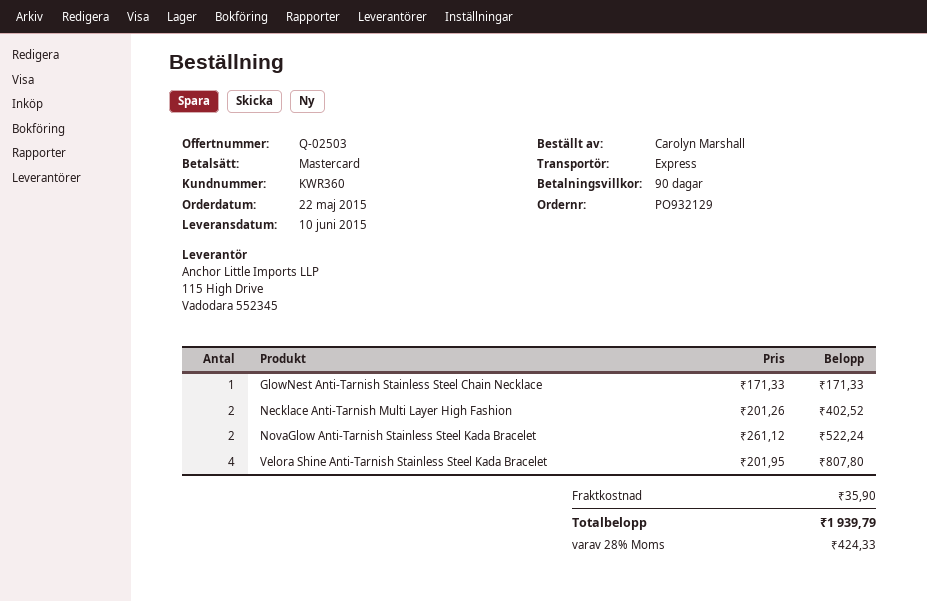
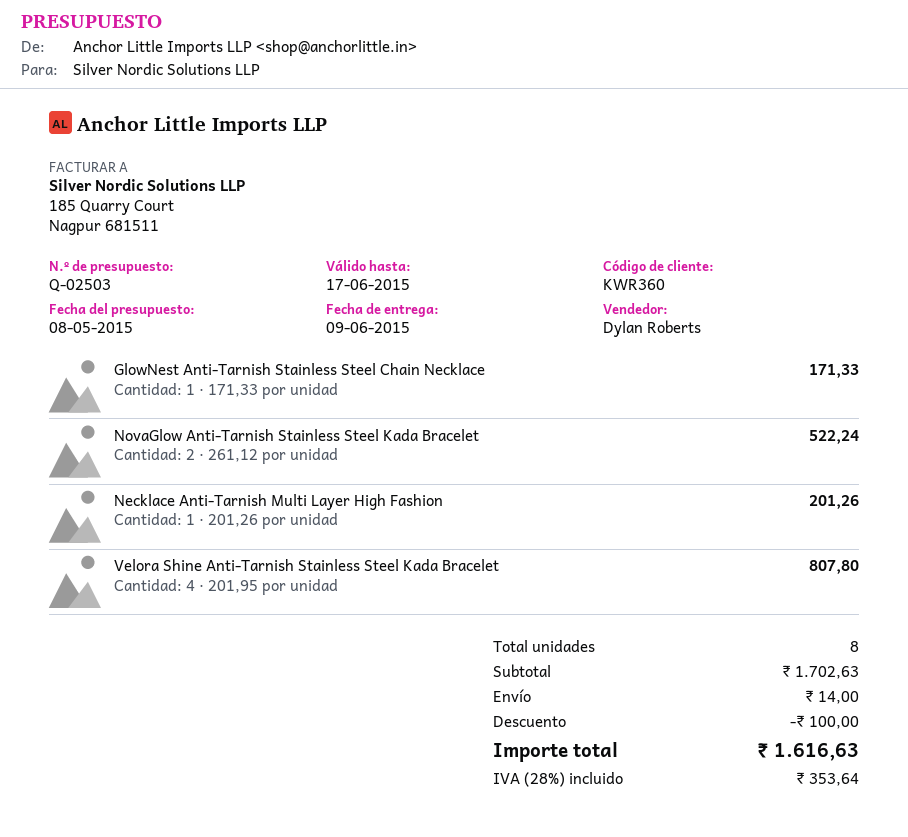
delivery date: 2015-06-10 -> 2015-06-09
Necklace Anti-Tarnish Multi Layer High Fashion: 2 x 201.26 = 402.52 -> 1 x 201.26 = 201.26
discount: none -> 100.00
shipping: 35.90 -> 14.00
tax: 28% = 424.33 -> 28% = 353.64
total: 1939.79 -> 1616.63

